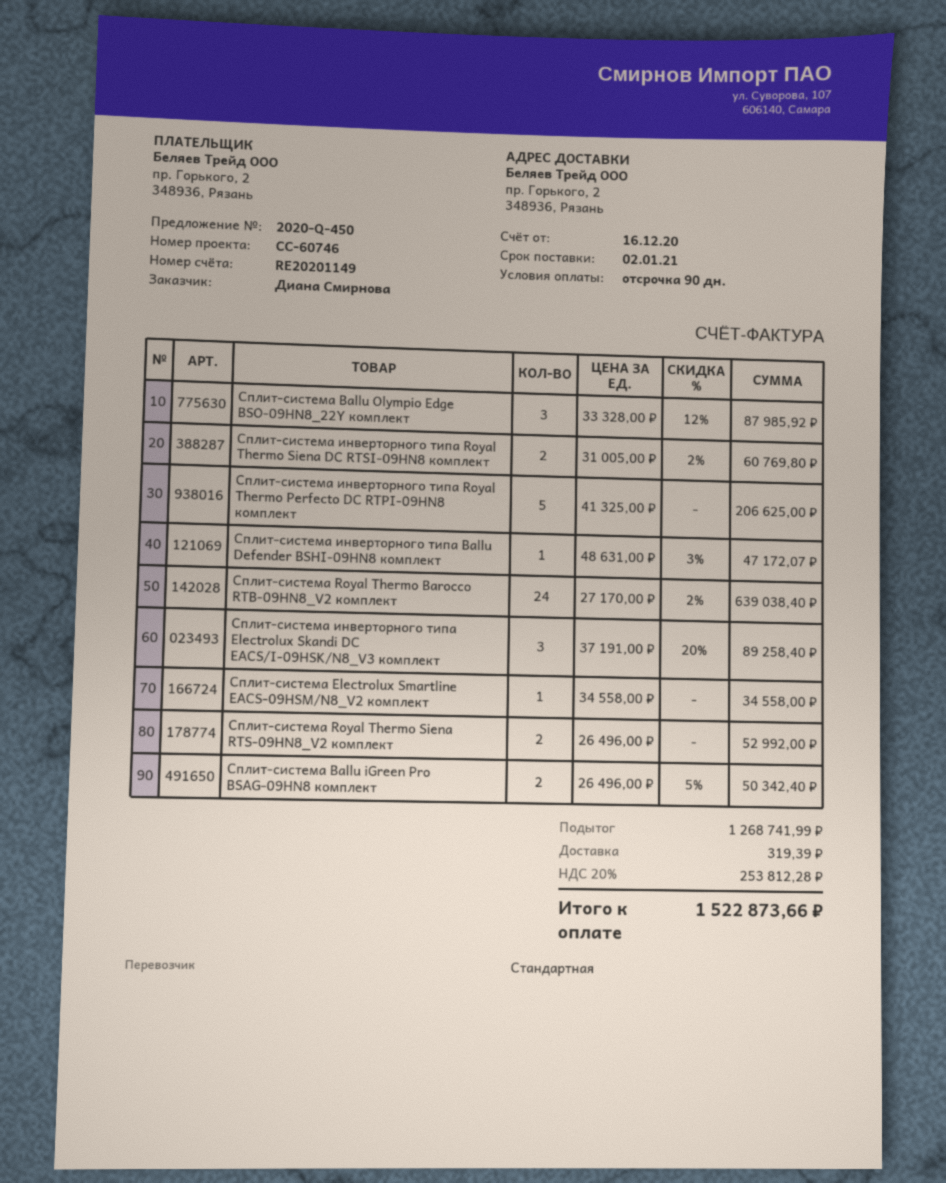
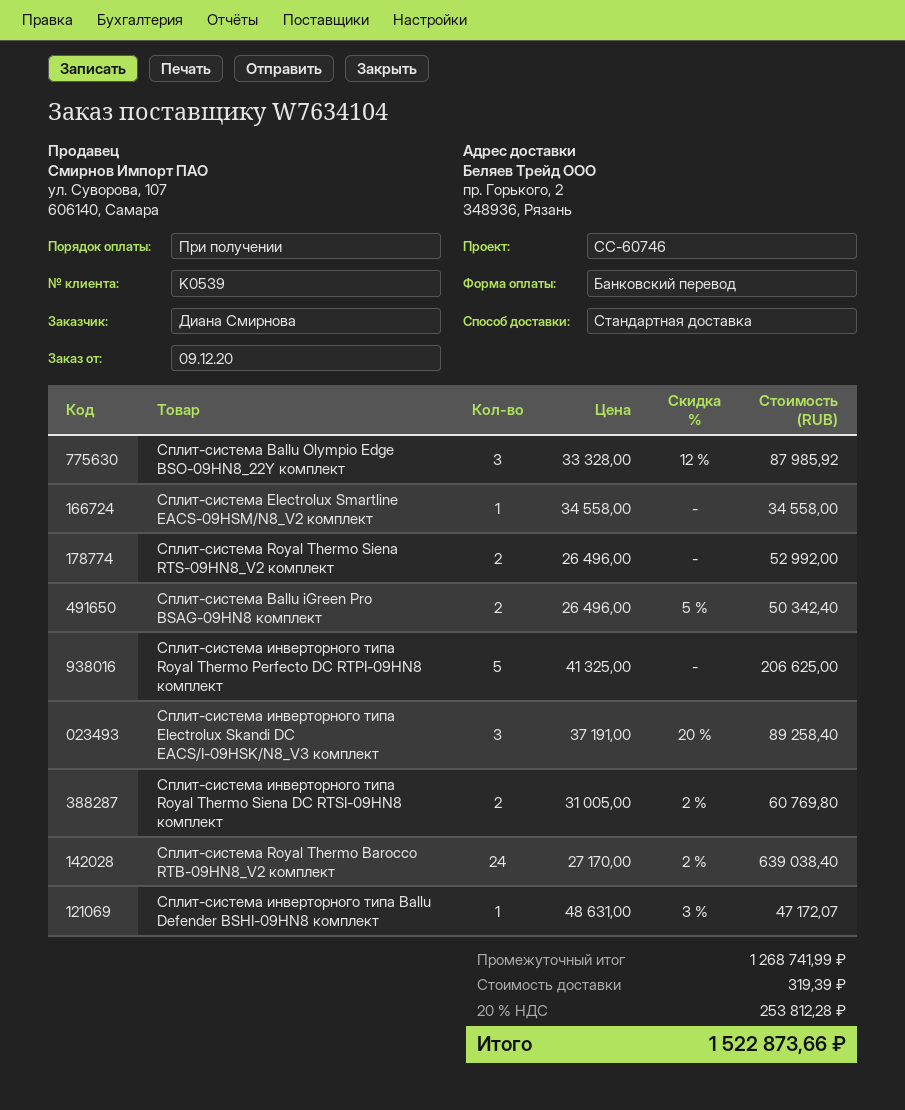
payment terms: 90 days -> on receipt

